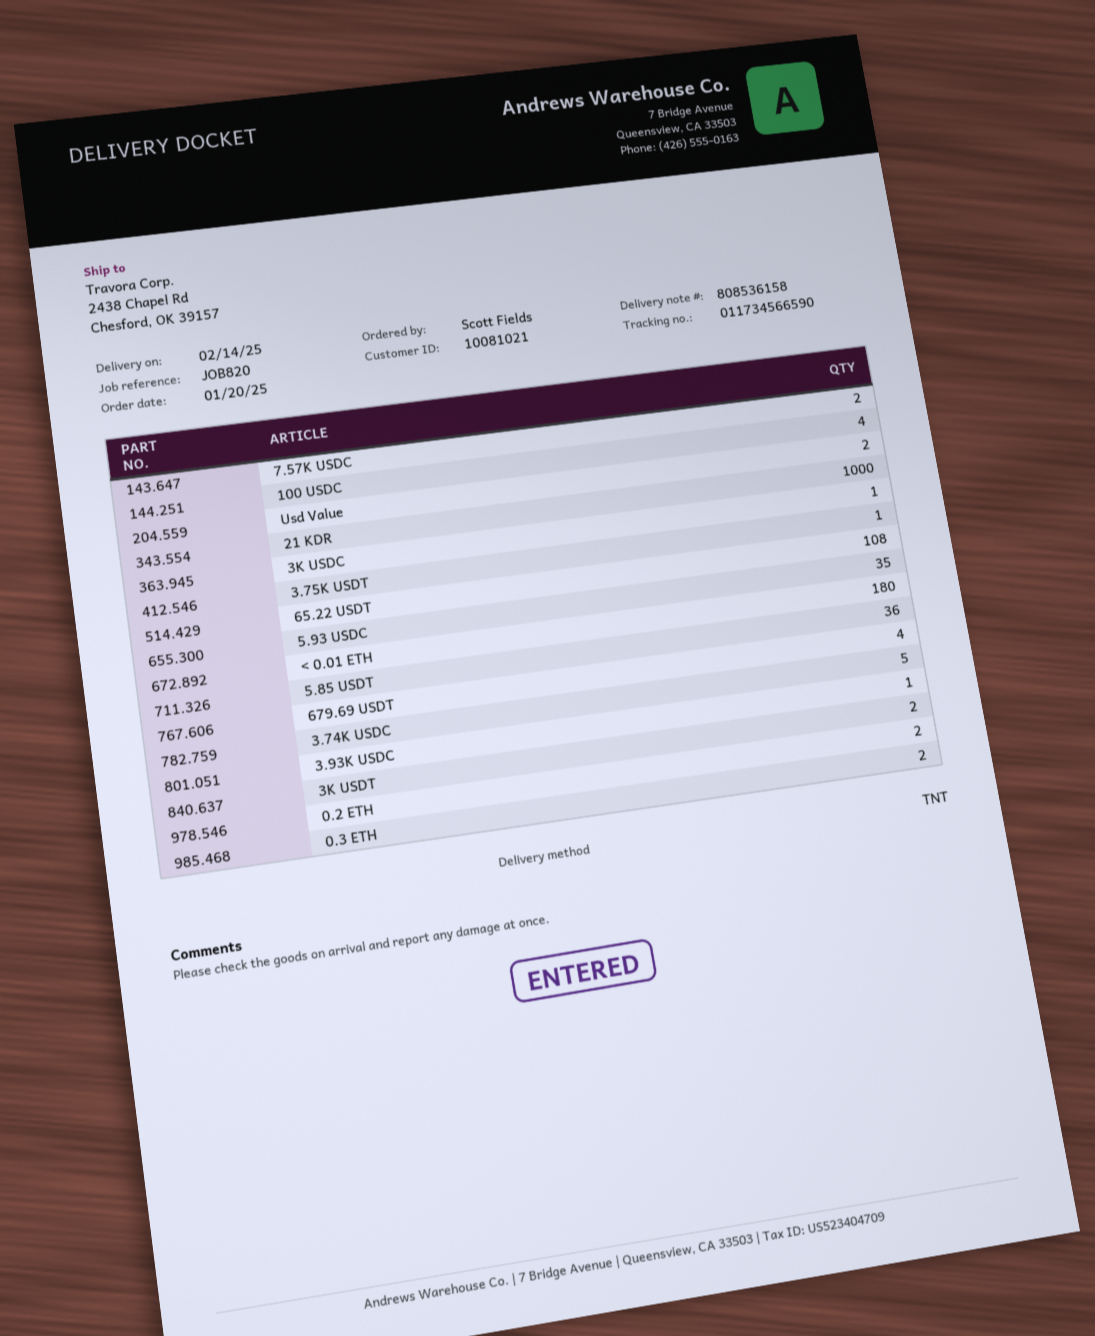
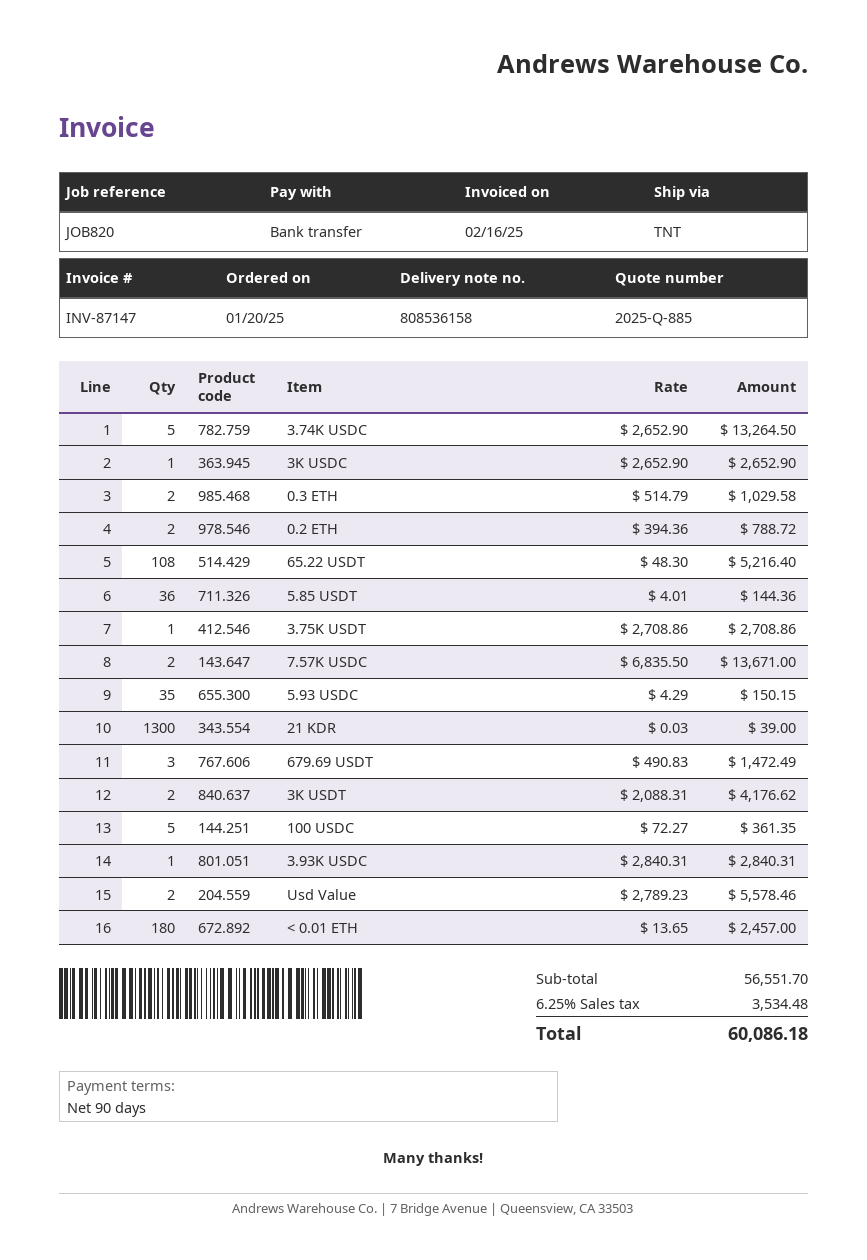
100 USDC: 4 -> 5
21 KDR: 1000 -> 1300
679.69 USDT: 4 -> 3

